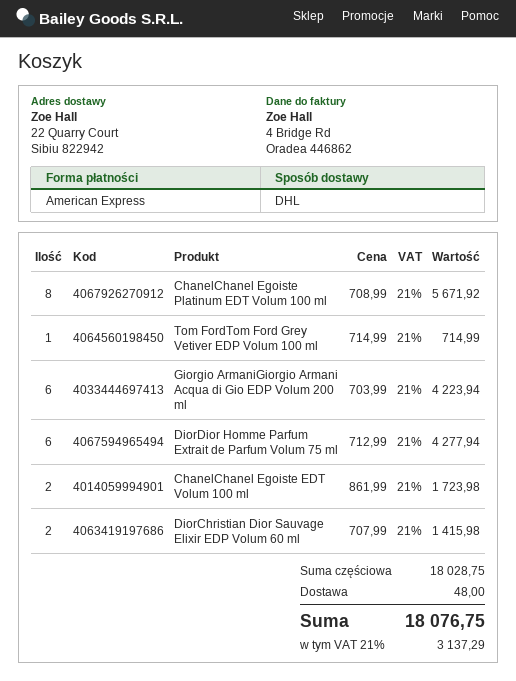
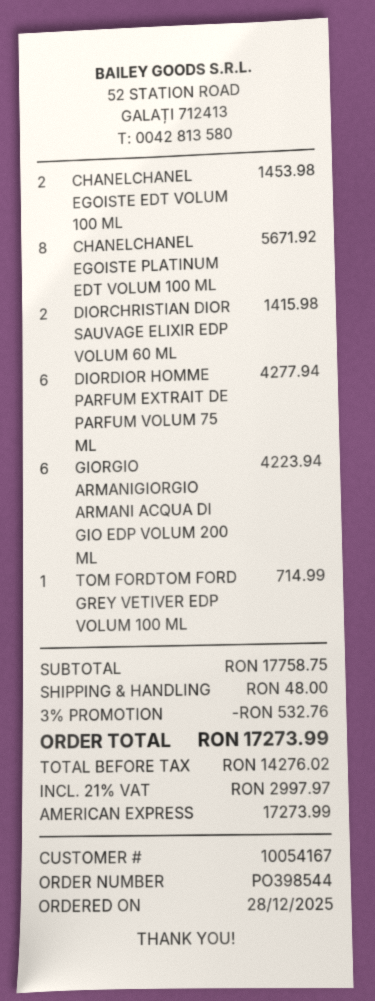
ChanelChanel Egoiste EDT Volum 100 ml: 2 for 1723.98 -> 2 for 1453.98
subtotal: 18028.75 -> 17758.75
discount: none -> 3% = 532.76
tax: 21% = 3137.29 -> 21% = 2997.97
total: 18076.75 -> 17273.99

